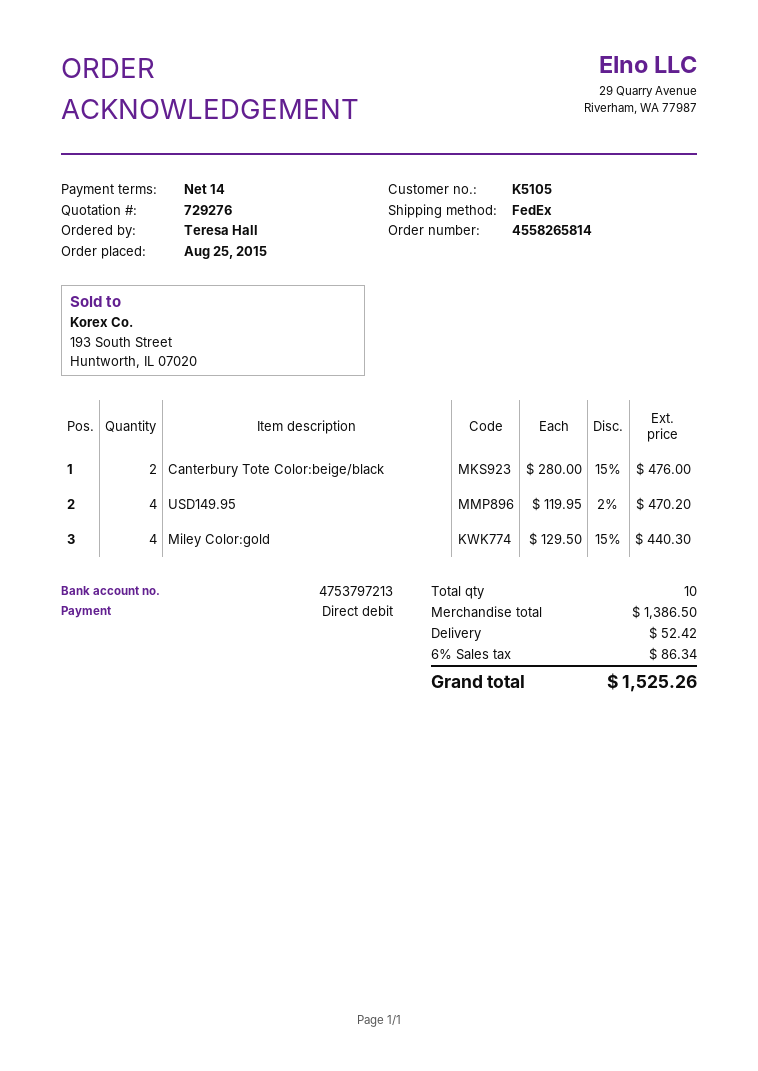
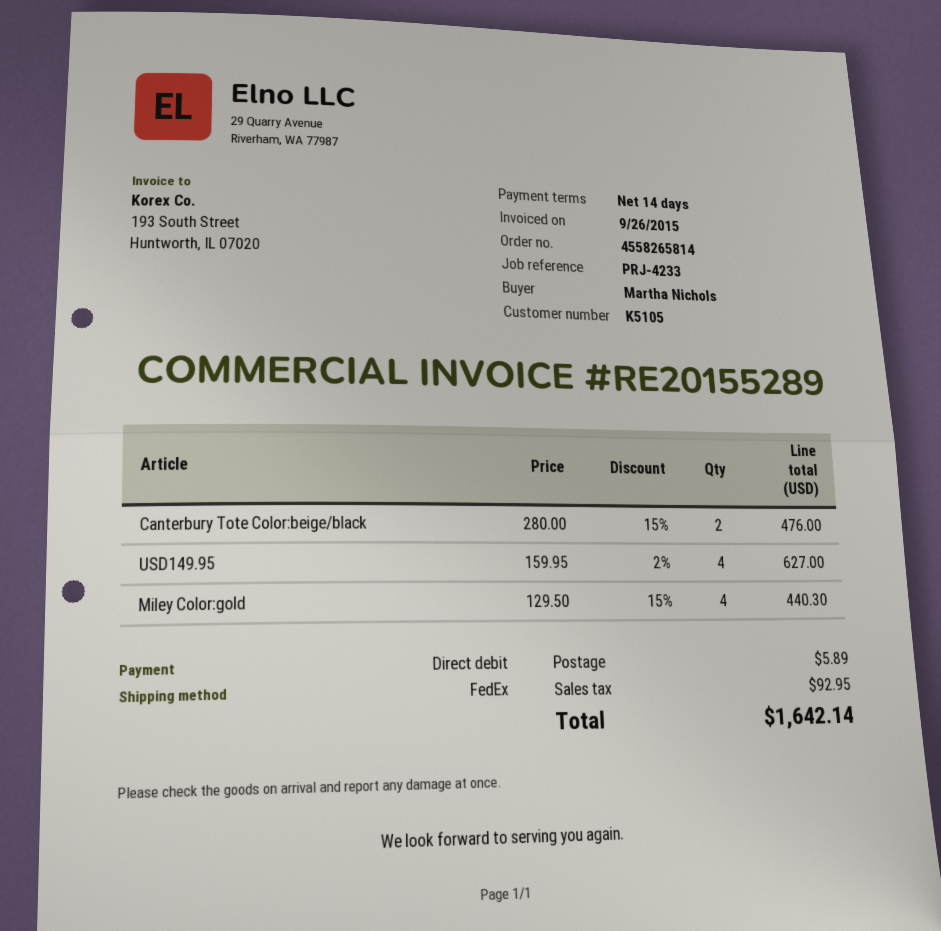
ordered by: Teresa Hall -> Martha Nichols
USD149.95: 4 x 119.95 - 2% = 470.20 -> 4 x 159.95 - 2% = 627.00
shipping: 52.42 -> 5.89
tax: 86.34 -> 92.95
total: 1525.26 -> 1642.14

